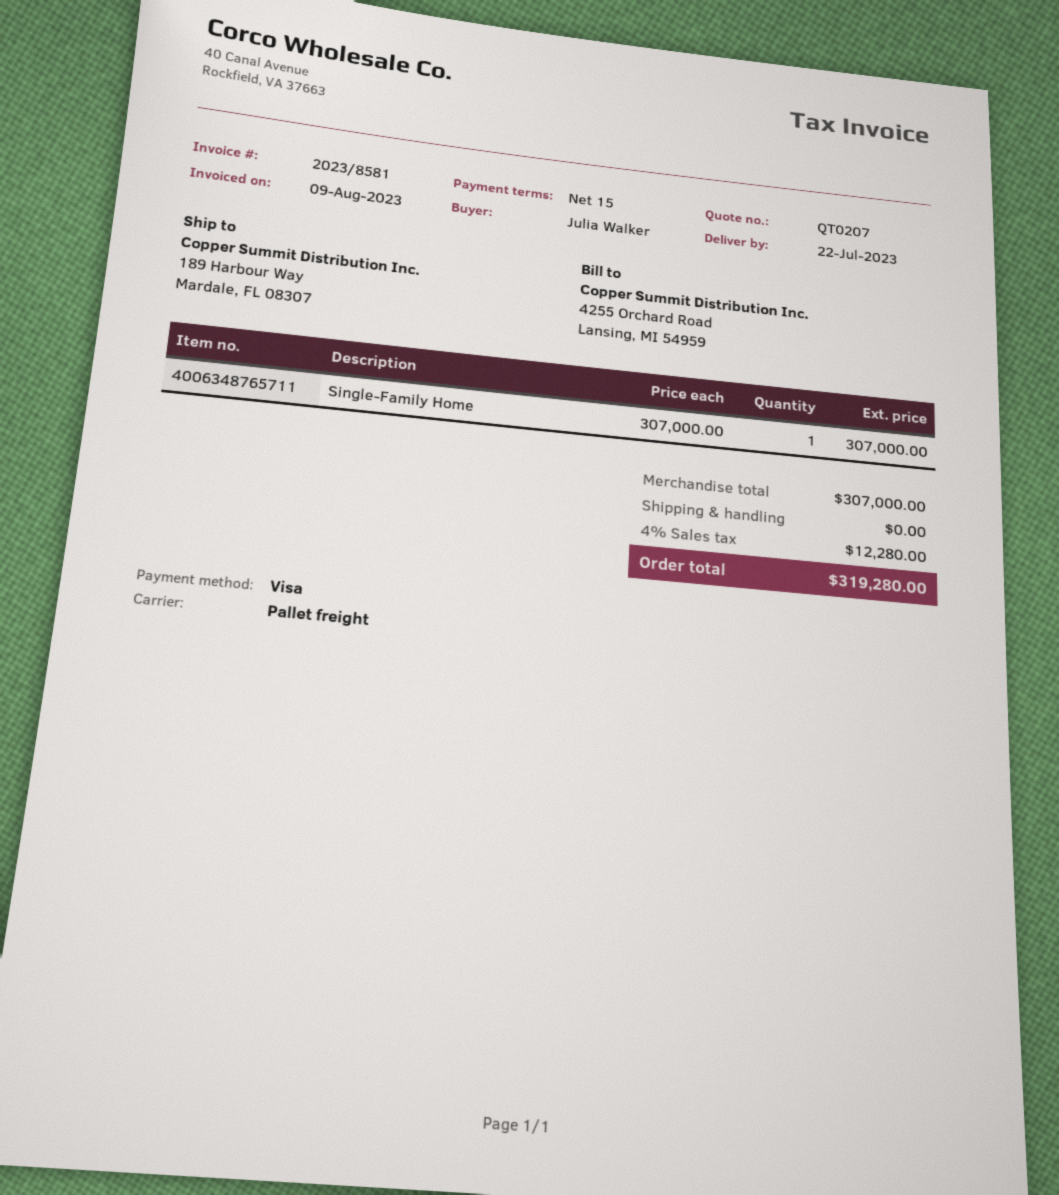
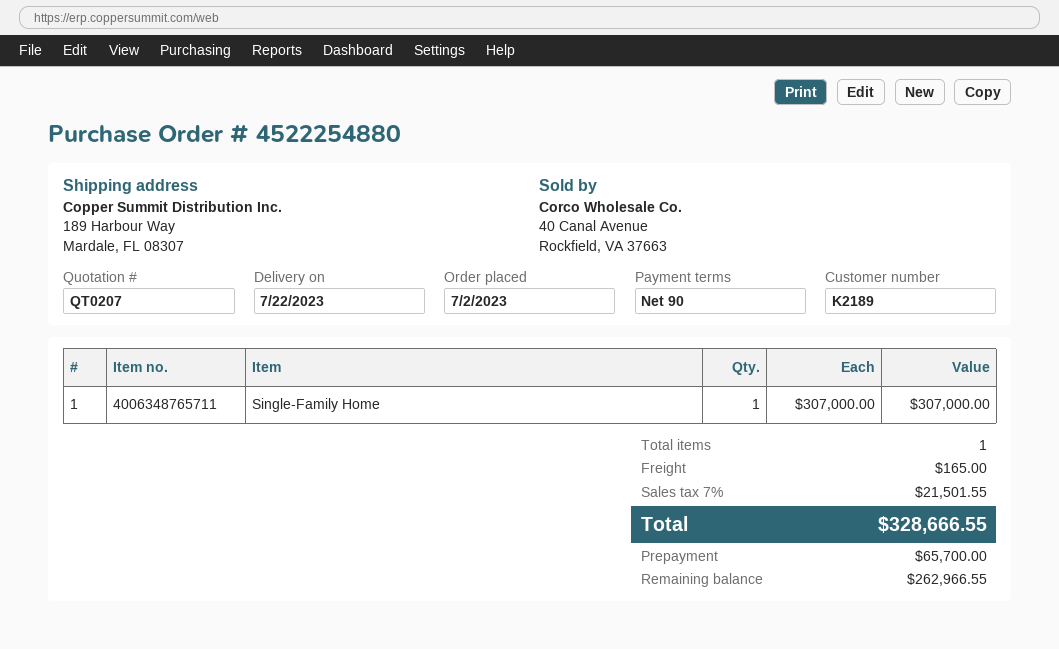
payment terms: 15 days -> 90 days
shipping: 0.00 -> 165.00
tax: 4% = 12280.00 -> 7% = 21501.55
total: 319280.00 -> 328666.55

